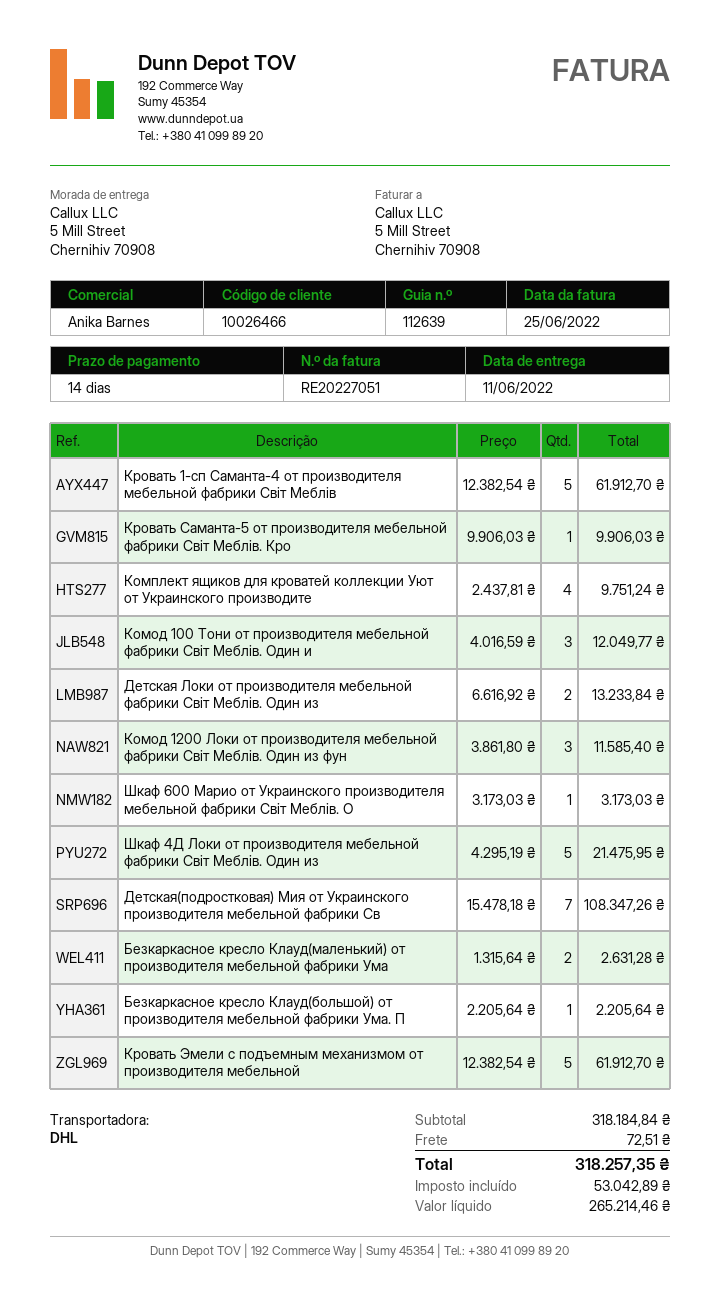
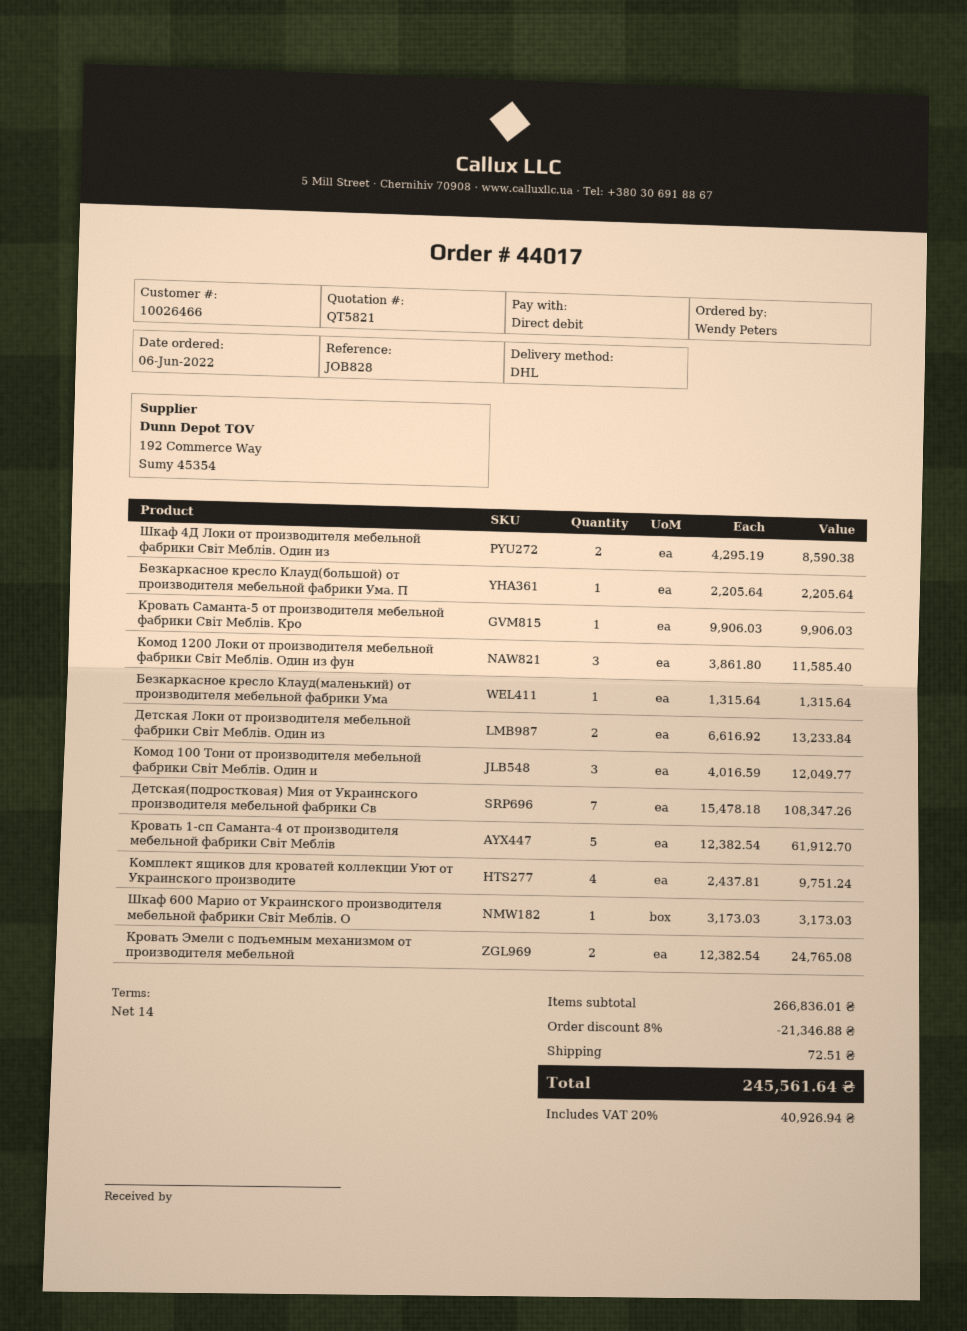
Шкаф 4Д Локи от производителя мебельной фабрики Свiт Меблiв. Один из: 5 x 4295.19 = 21475.95 -> 2 x 4295.19 = 8590.38
Безкаркасное кресло Клауд(маленький) от производителя мебельной фабрики Ума: 2 x 1315.64 = 2631.28 -> 1 x 1315.64 = 1315.64
Кровать Эмели с подъемным механизмом от производителя мебельной: 5 x 12382.54 = 61912.70 -> 2 x 12382.54 = 24765.08
subtotal: 318184.84 -> 266836.01
discount: none -> 8% = 21346.88
tax: 53042.89 -> 40926.94
total: 318257.35 -> 245561.64

